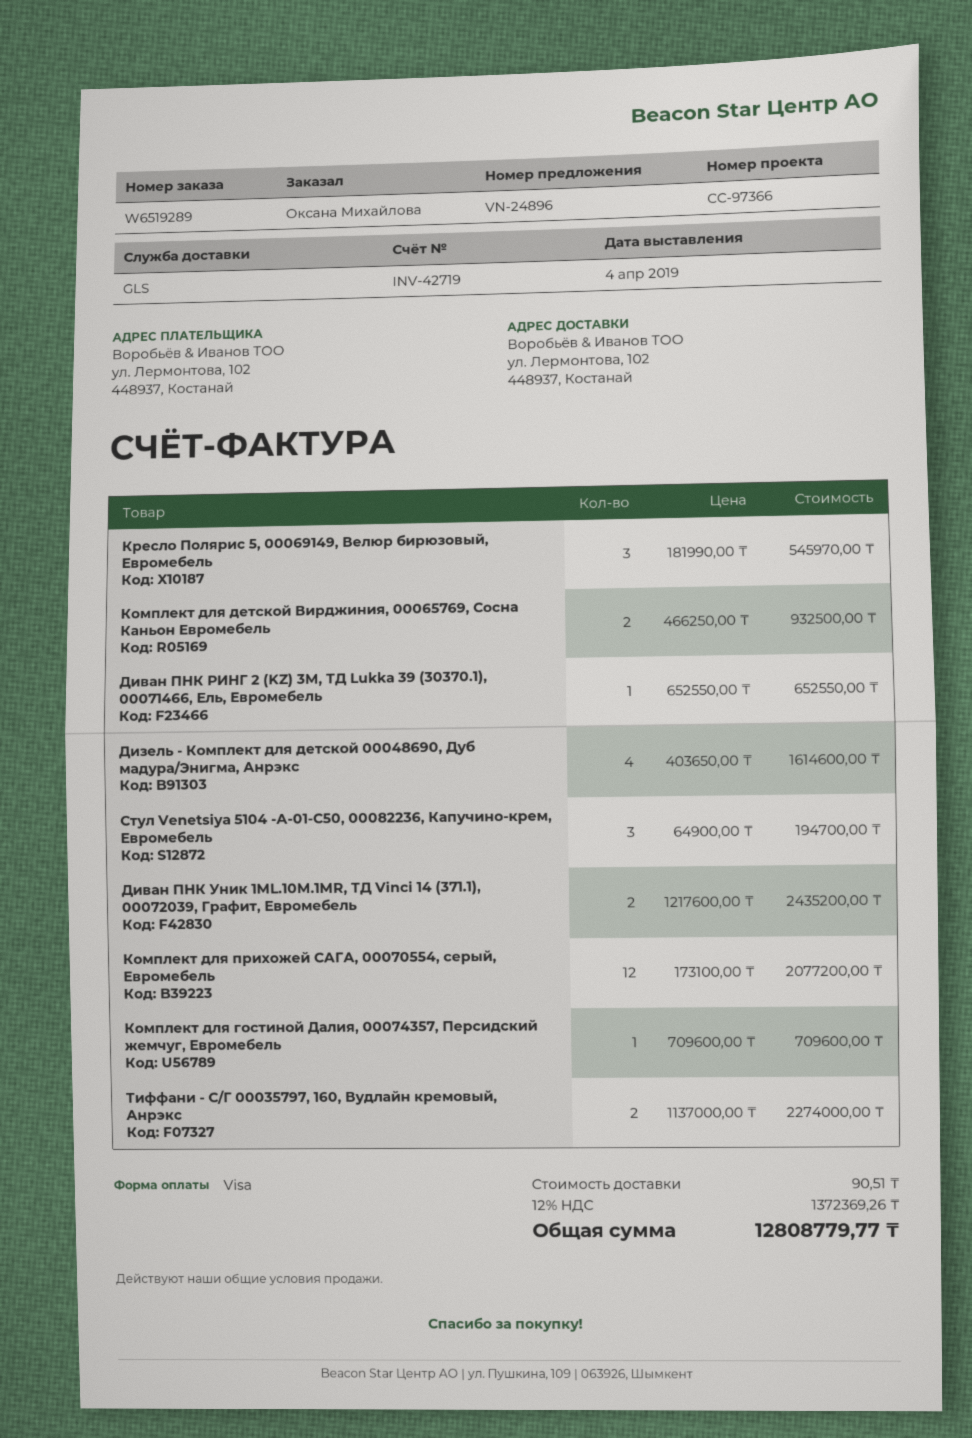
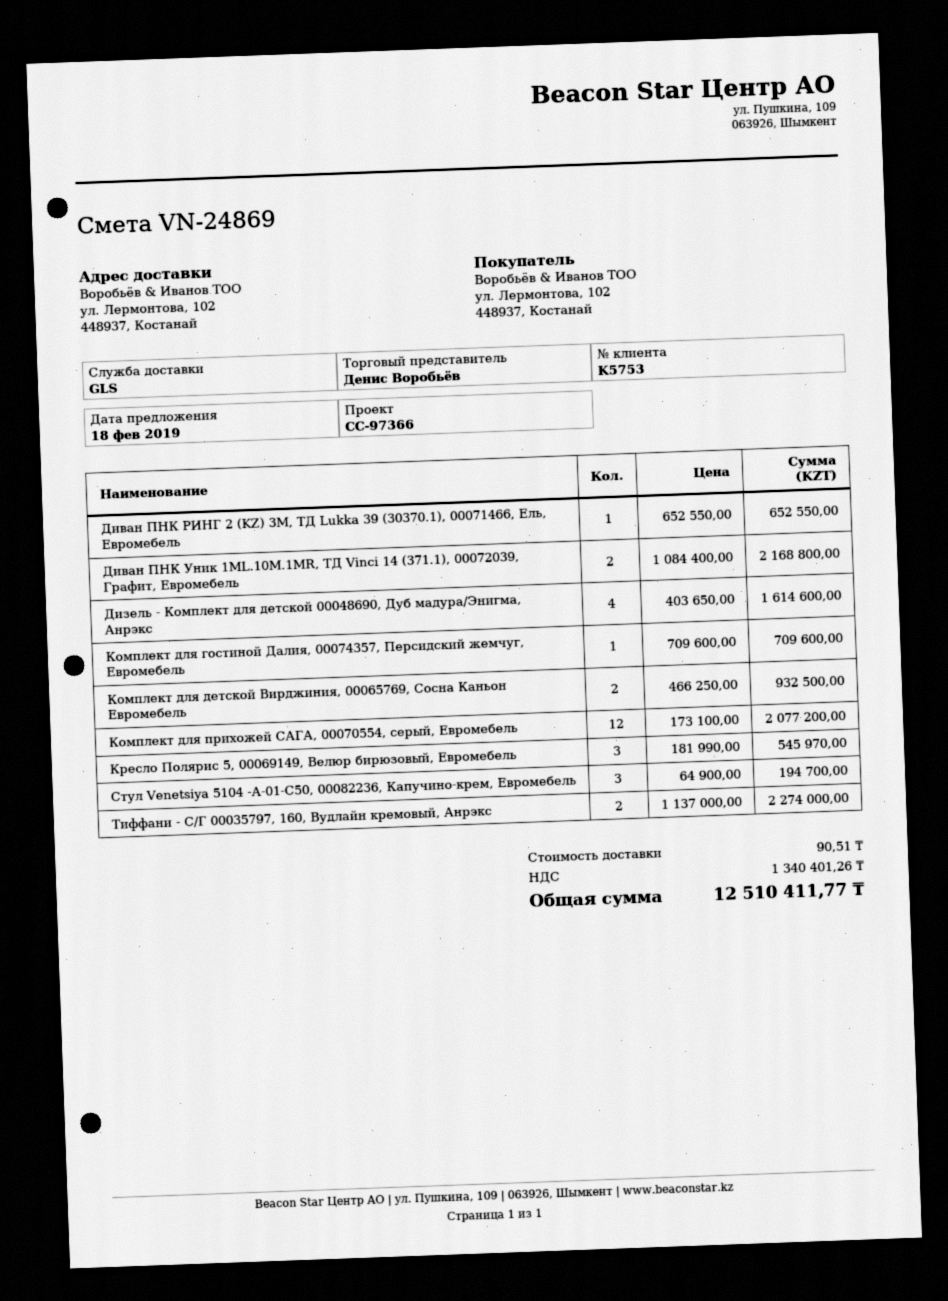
quote number: VN-24896 -> VN-24869
Диван ПНК Уник 1ML.10M.1MR, ТД Vinci 14 (371.1), 00072039, Графит, Евромебель: 2 x 1217600.00 = 2435200.00 -> 2 x 1084400.00 = 2168800.00
tax: 1372369.26 -> 1340401.26
total: 12808779.77 -> 12510411.77

